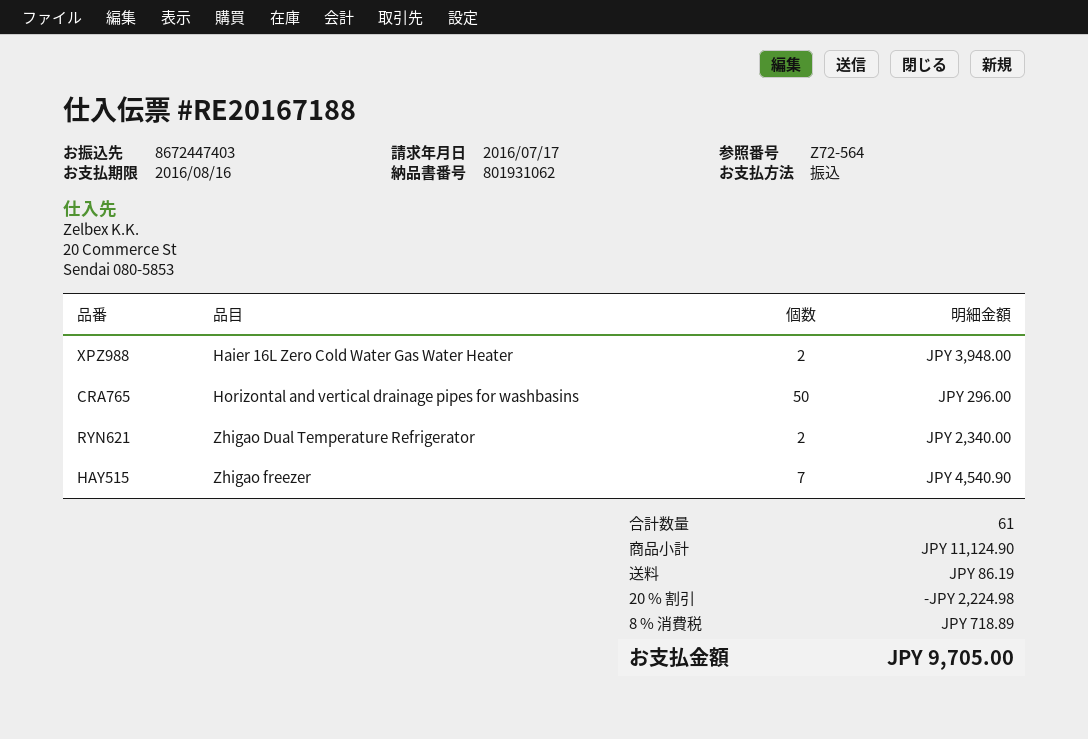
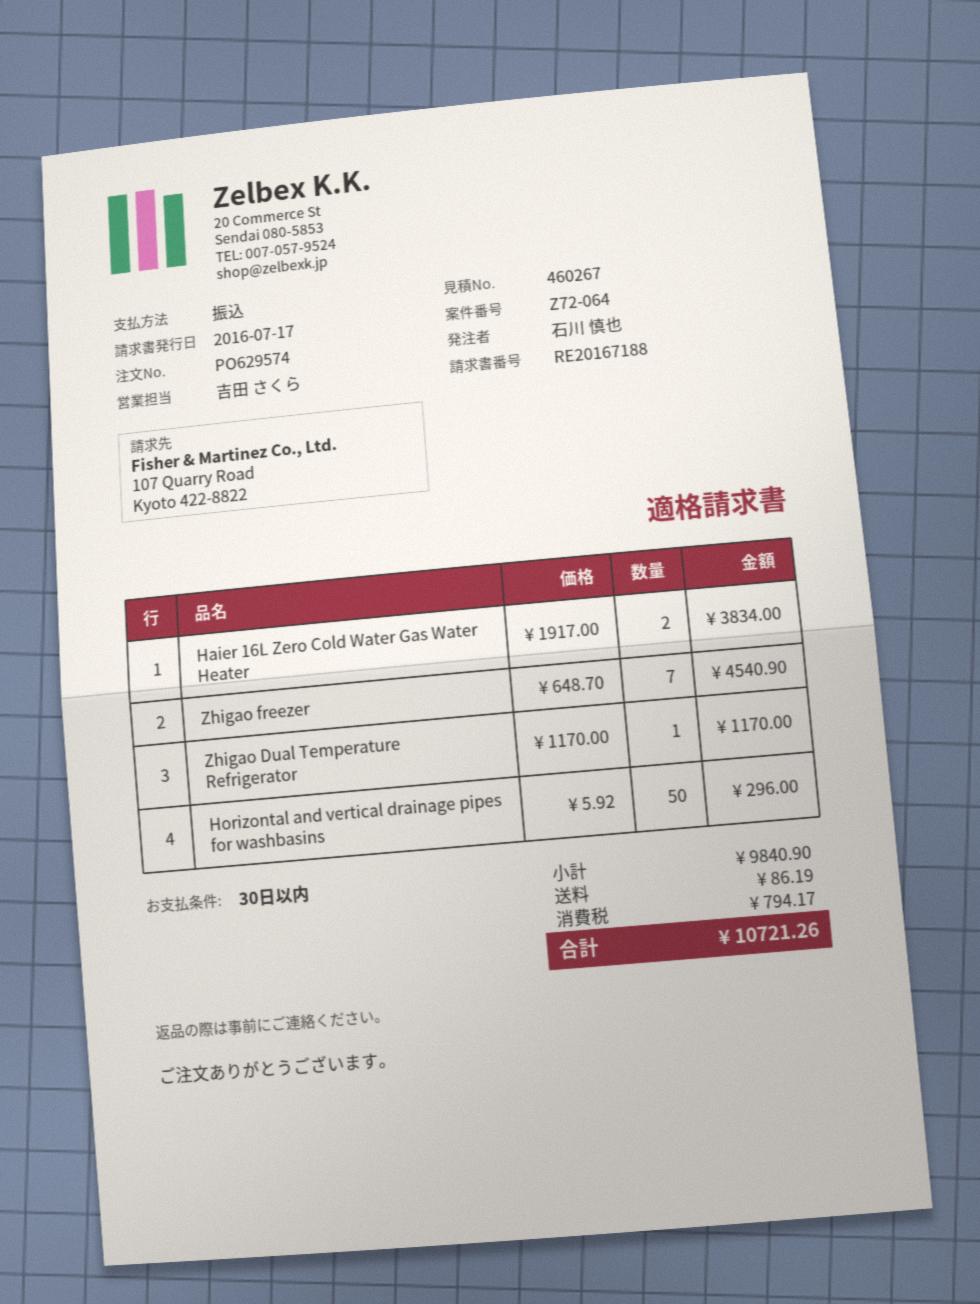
reference: Z72-564 -> Z72-064
Haier 16L Zero Cold Water Gas Water Heater: 2 for 3948.00 -> 2 for 3834.00
Zhigao Dual Temperature Refrigerator: 2 for 2340.00 -> 1 for 1170.00
subtotal: 11124.90 -> 9840.90
discount: 20% = 2224.98 -> none
tax: 718.89 -> 794.17
total: 9705.00 -> 10721.26

